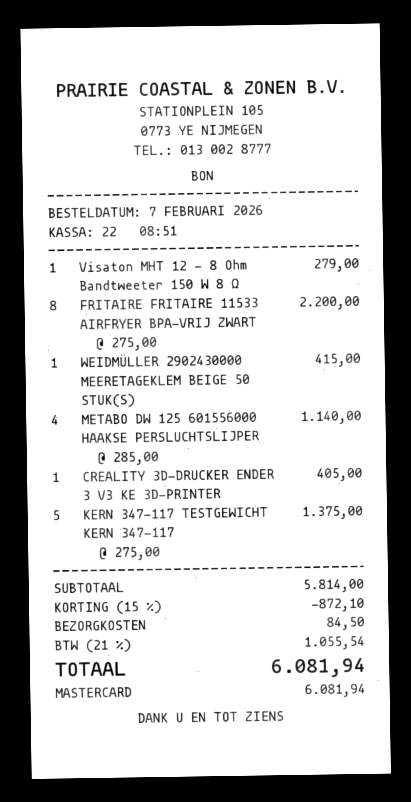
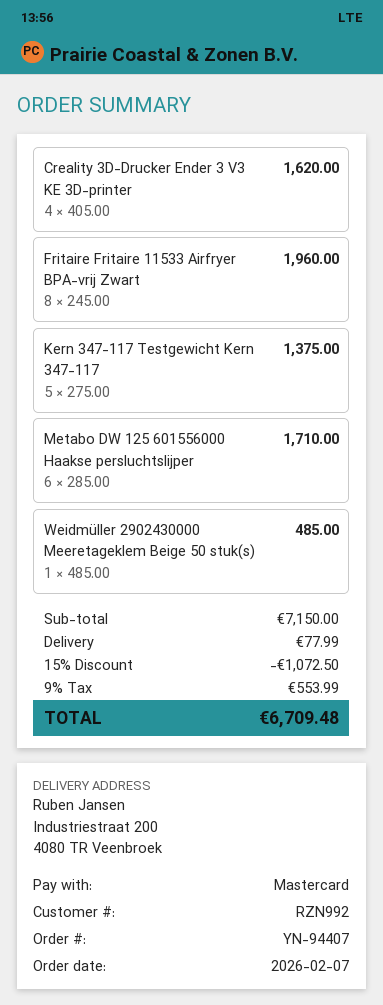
Visaton MHT 12 - 8 Ohm Bandtweeter 150 W 8 Ω: 1 x 279.00 = 279.00 -> none
FRITAIRE FRITAIRE 11533 AIRFRYER BPA-VRIJ ZWART: 8 x 275.00 = 2200.00 -> 8 x 245.00 = 1960.00
WEIDMÜLLER 2902430000 MEERETAGEKLEM BEIGE 50 STUK(S): 1 x 415.00 = 415.00 -> 1 x 485.00 = 485.00
METABO DW 125 601556000 HAAKSE PERSLUCHTSLIJPER: 4 x 285.00 = 1140.00 -> 6 x 285.00 = 1710.00
CREALITY 3D-DRUCKER ENDER 3 V3 KE 3D-PRINTER: 1 x 405.00 = 405.00 -> 4 x 405.00 = 1620.00
subtotal: 5814.00 -> 7150.00
discount: 15% = 872.10 -> 15% = 1072.50
shipping: 84.50 -> 77.99
tax: 21% = 1055.54 -> 9% = 553.99
total: 6081.94 -> 6709.48

